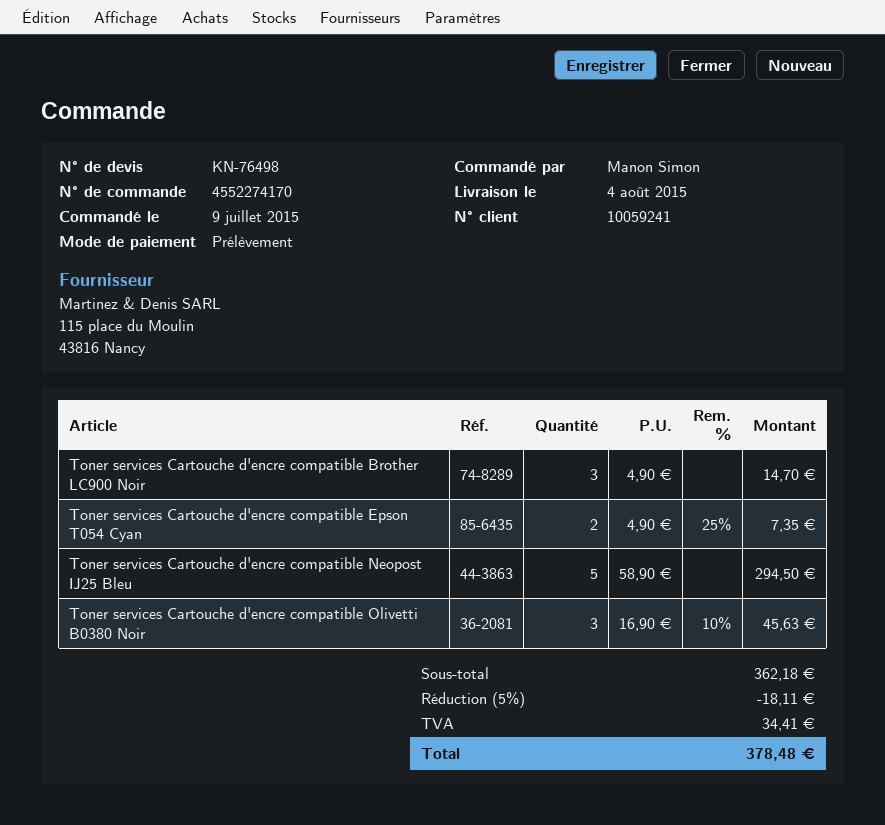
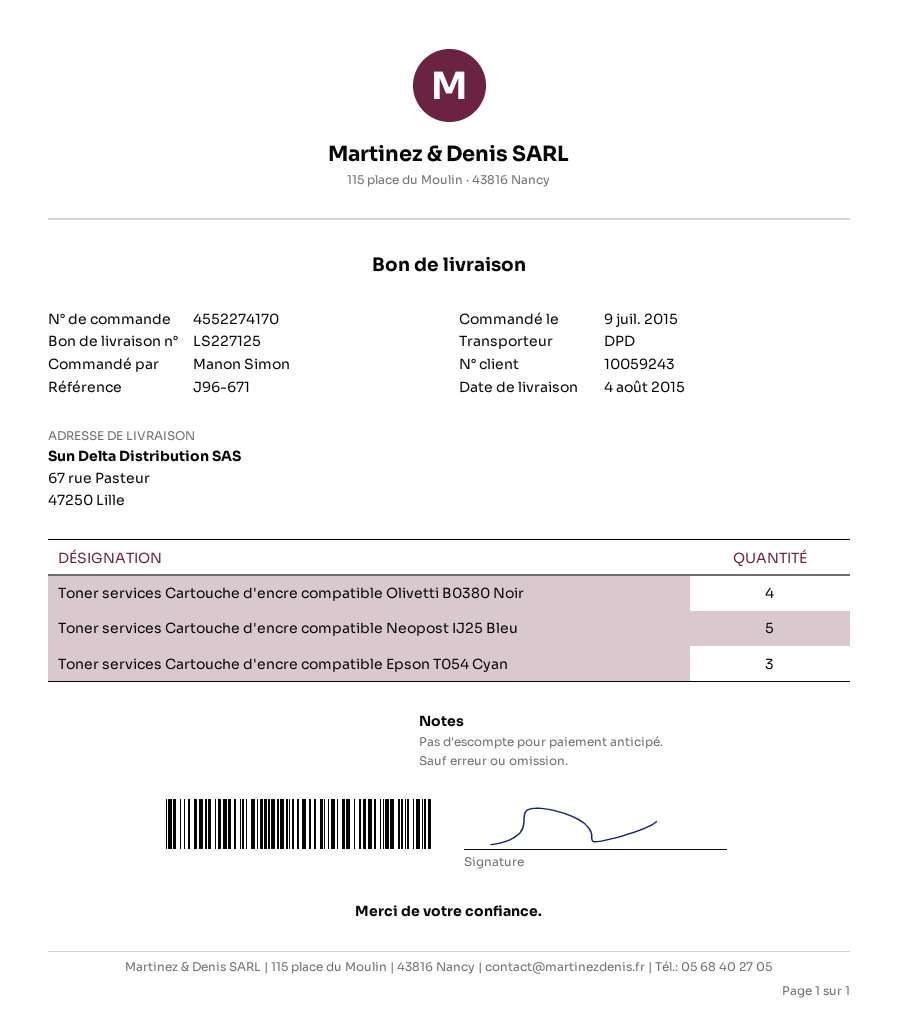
customer number: 10059241 -> 10059243
Toner services Cartouche d'encre compatible Brother LC900 Noir: 3 -> none
Toner services Cartouche d'encre compatible Epson T054 Cyan: 2 -> 3
Toner services Cartouche d'encre compatible Olivetti B0380 Noir: 3 -> 4

